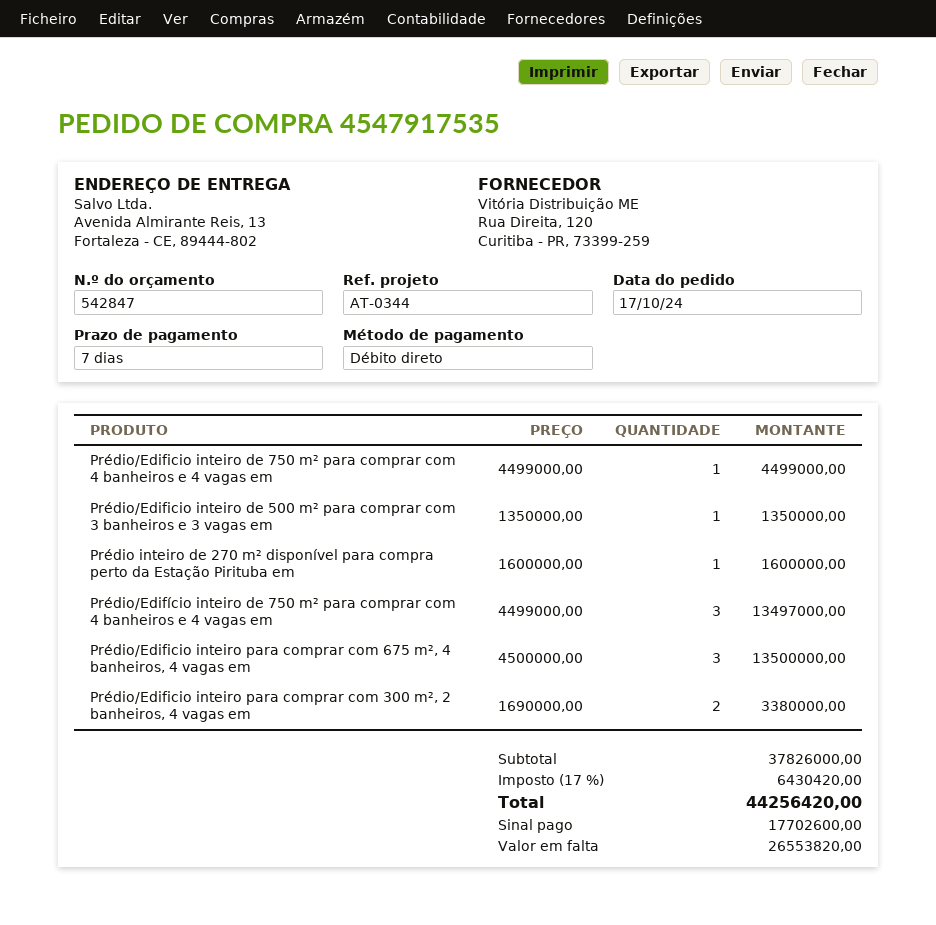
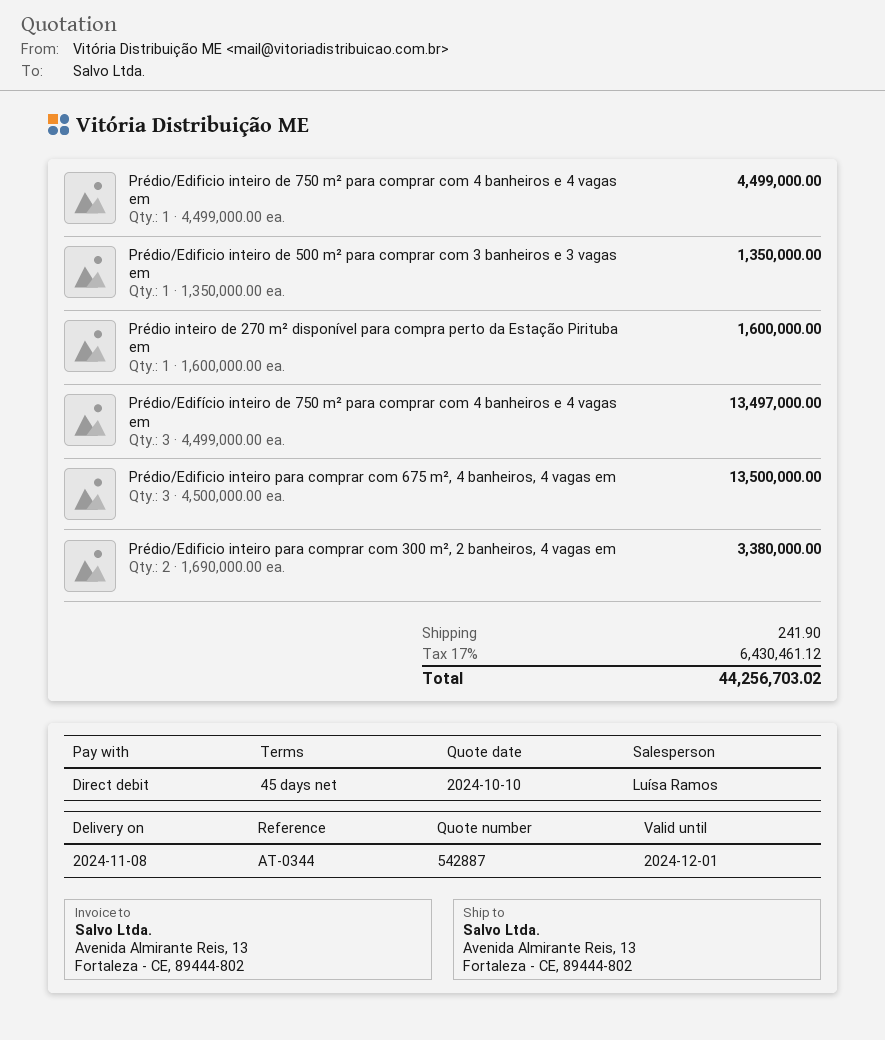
quote number: 542847 -> 542887
payment terms: 7 days -> 45 days
shipping: none -> 241.90
tax: 17% = 6430420.00 -> 17% = 6430461.12
total: 44256420.00 -> 44256703.02

